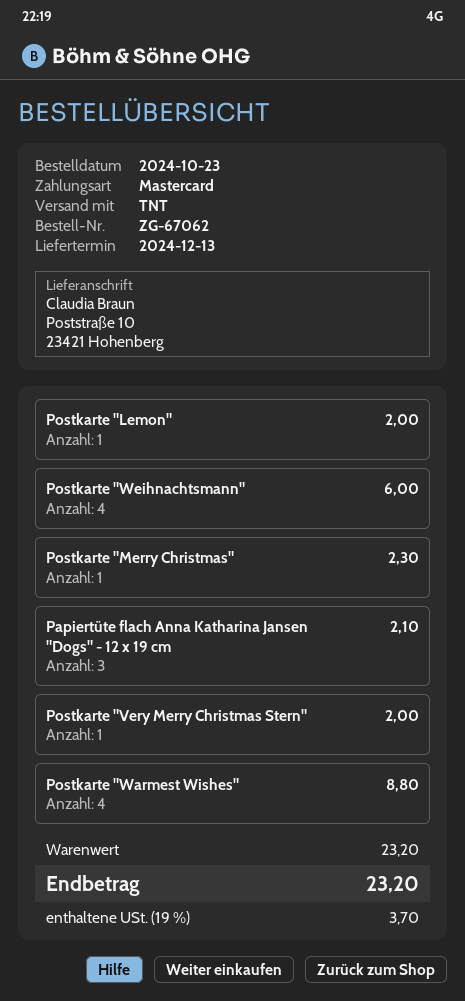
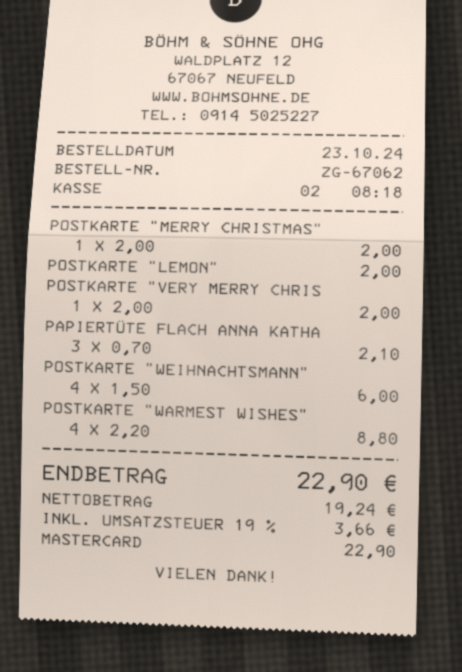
Postkarte "Merry Christmas": 1 for 2.30 -> 1 for 2.00
tax: 19% = 3.70 -> 19% = 3.66
total: 23.20 -> 22.90

